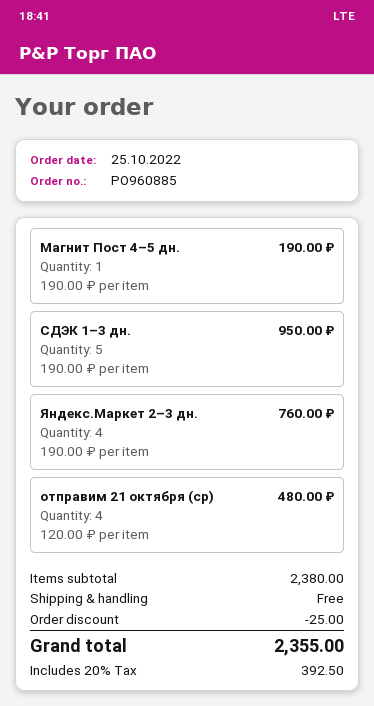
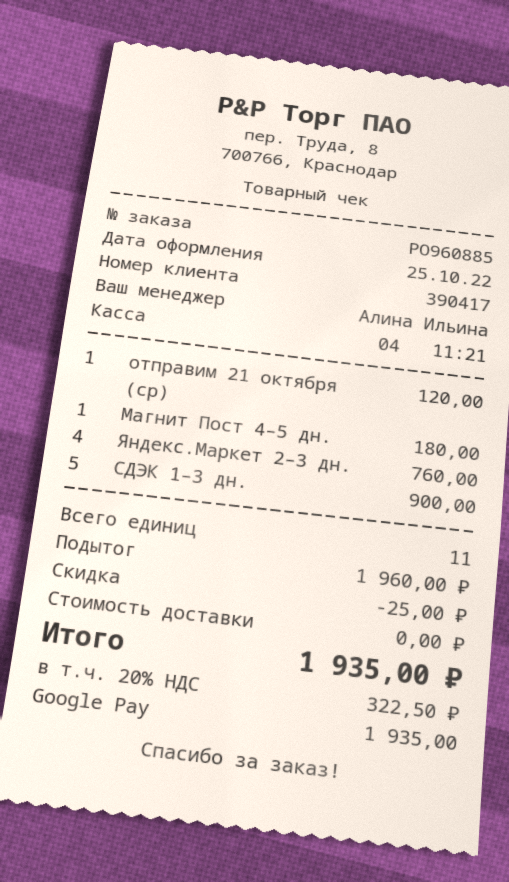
Магнит Пост 4–5 дн.: 1 for 190.00 -> 1 for 180.00
СДЭК 1–3 дн.: 5 for 950.00 -> 5 for 900.00
отправим 21 октября (ср): 4 for 480.00 -> 1 for 120.00
subtotal: 2380.00 -> 1960.00
tax: 20% = 392.50 -> 20% = 322.50
total: 2355.00 -> 1935.00

